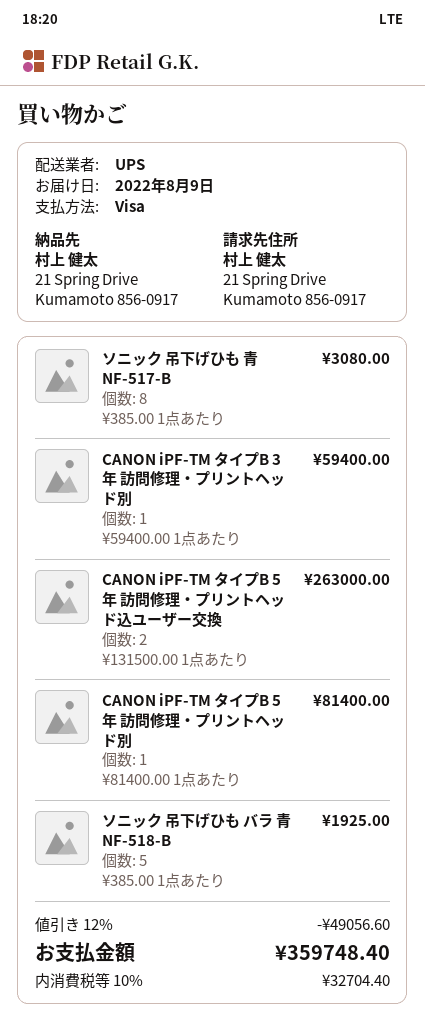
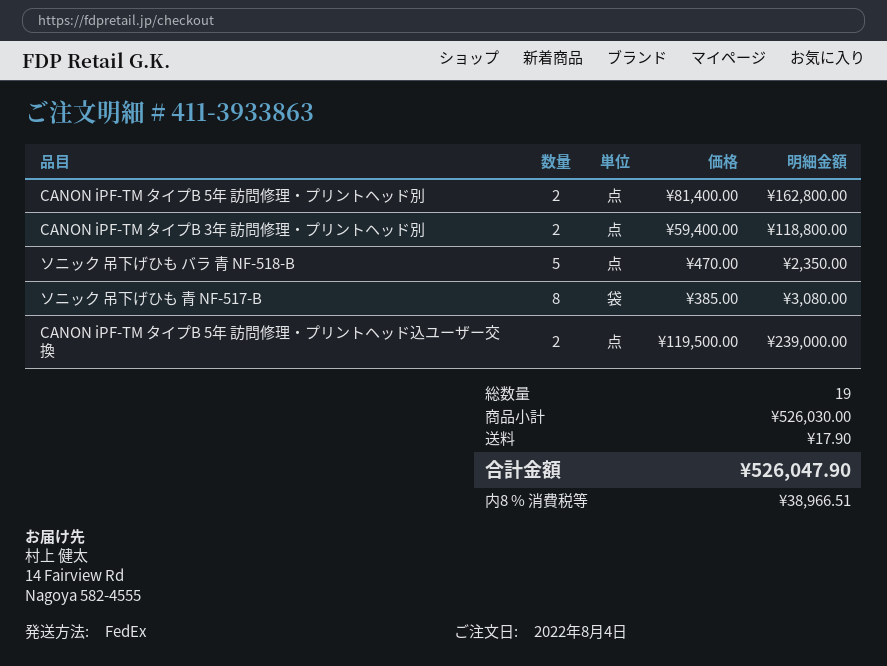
shipping method: UPS -> FedEx
ship to: 21 Spring Drive, Kumamoto 856-0917 -> 14 Fairview Rd, Nagoya 582-4555
CANON iPF-TM タイプB 3年 訪問修理・プリントヘッド別: 1 x 59400.00 = 59400.00 -> 2 x 59400.00 = 118800.00
CANON iPF-TM タイプB 5年 訪問修理・プリントヘッド込ユーザー交換: 2 x 131500.00 = 263000.00 -> 2 x 119500.00 = 239000.00
CANON iPF-TM タイプB 5年 訪問修理・プリントヘッド別: 1 x 81400.00 = 81400.00 -> 2 x 81400.00 = 162800.00
ソニック 吊下げひも バラ 青 NF-518-B: 5 x 385.00 = 1925.00 -> 5 x 470.00 = 2350.00
discount: 12% = 49056.60 -> none
shipping: none -> 17.90
tax: 10% = 32704.40 -> 8% = 38966.51
total: 359748.40 -> 526047.90

